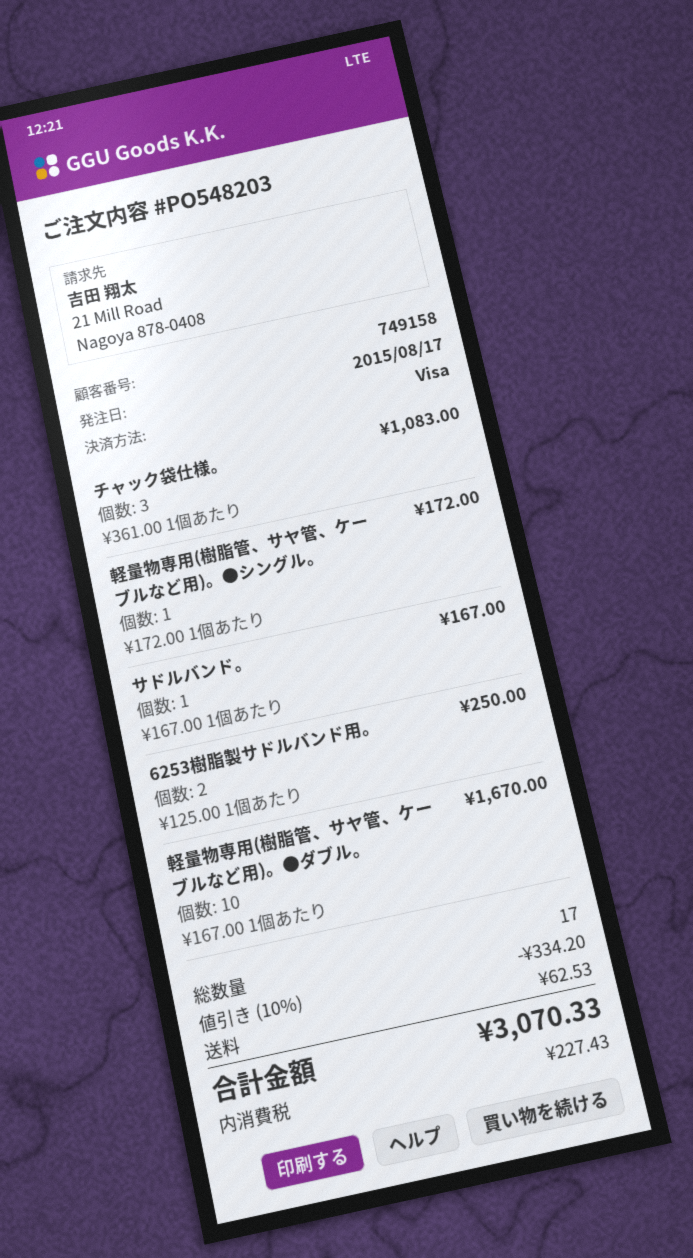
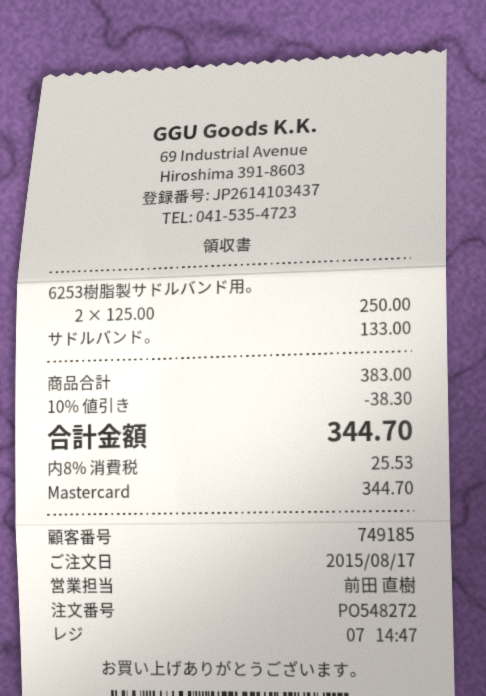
order number: PO548203 -> PO548272
customer number: 749158 -> 749185
payment method: Visa -> Mastercard
チャック袋仕様。: 3 x 361.00 = 1083.00 -> none
軽量物専用(樹脂管、サヤ管、ケーブルなど用)。●シングル。: 1 x 172.00 = 172.00 -> none
サドルバンド。: 1 x 167.00 = 167.00 -> 1 x 133.00 = 133.00
軽量物専用(樹脂管、サヤ管、ケーブルなど用)。●ダブル。: 10 x 167.00 = 1670.00 -> none
discount: 10% = 334.20 -> 10% = 38.30
shipping: 62.53 -> none
tax: 227.43 -> 25.53
total: 3070.33 -> 344.70

